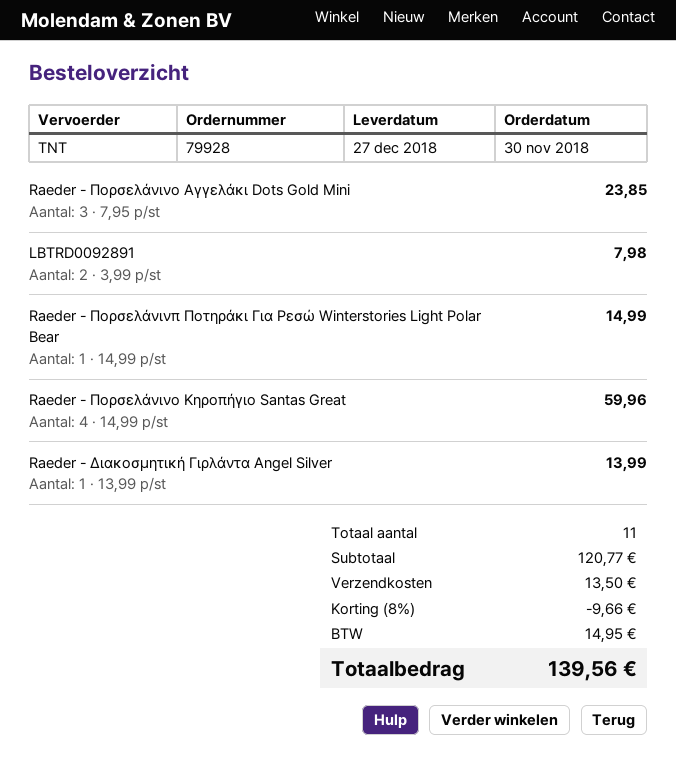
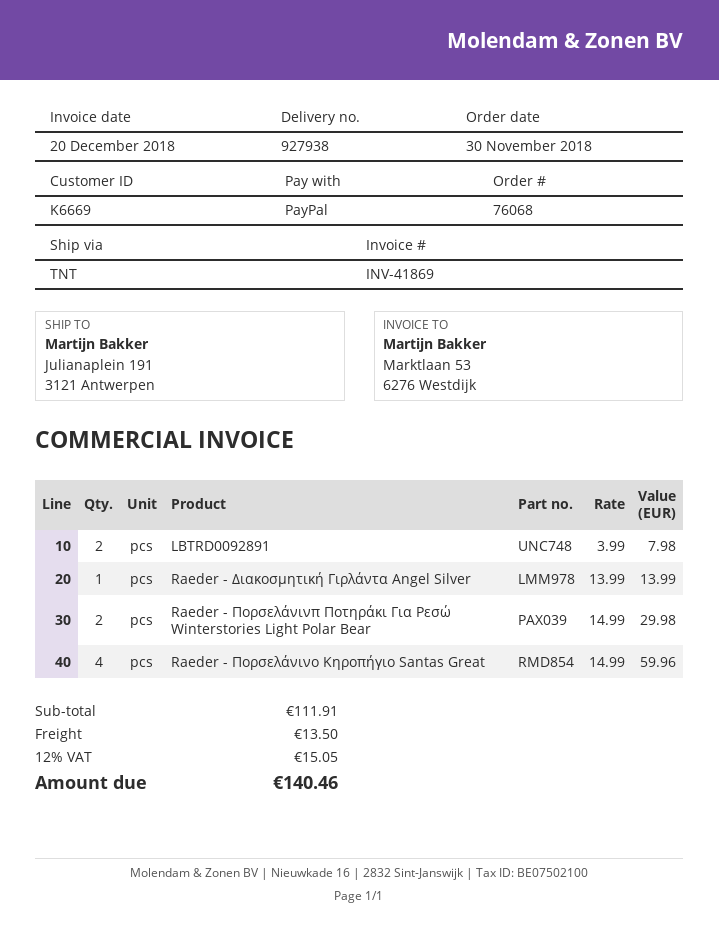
order number: 79928 -> 76068
Raeder - Πορσελάνινο Αγγελάκι Dots Gold Mini: 3 x 7.95 = 23.85 -> none
Raeder - Πορσελάνινπ Ποτηράκι Για Ρεσώ Winterstories Light Polar Bear: 1 x 14.99 = 14.99 -> 2 x 14.99 = 29.98
subtotal: 120.77 -> 111.91
discount: 8% = 9.66 -> none
tax: 14.95 -> 15.05
total: 139.56 -> 140.46

